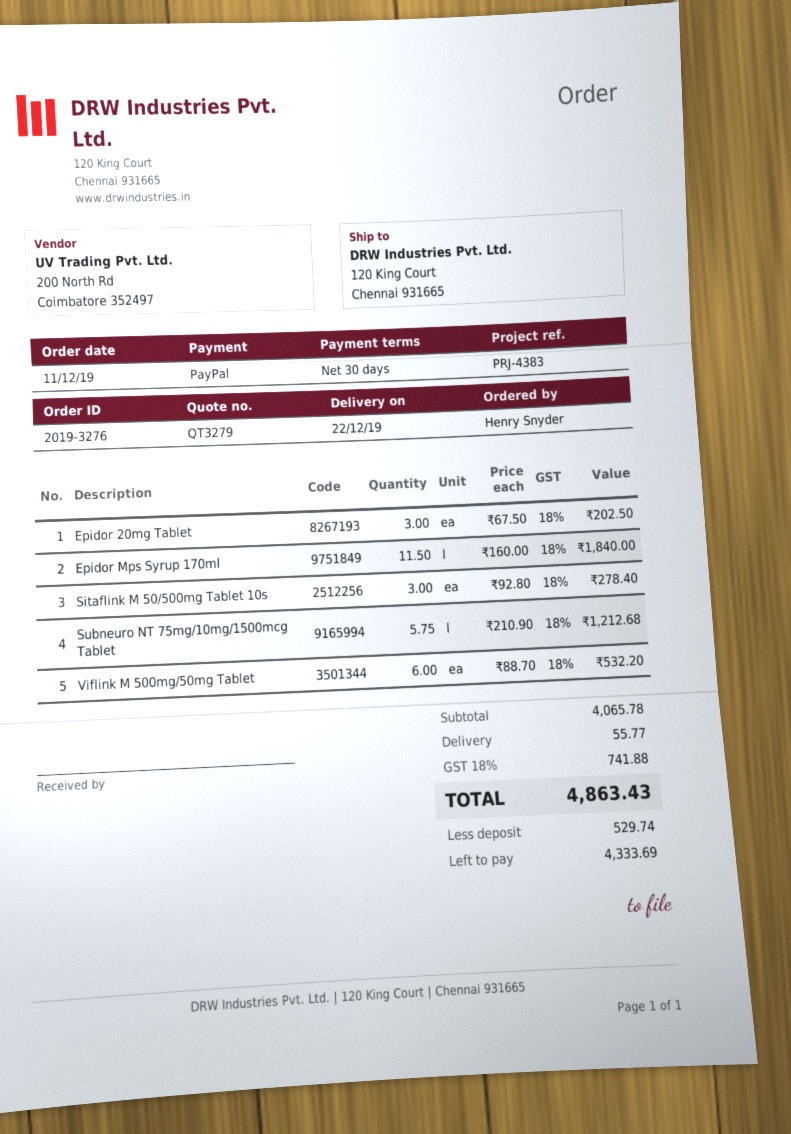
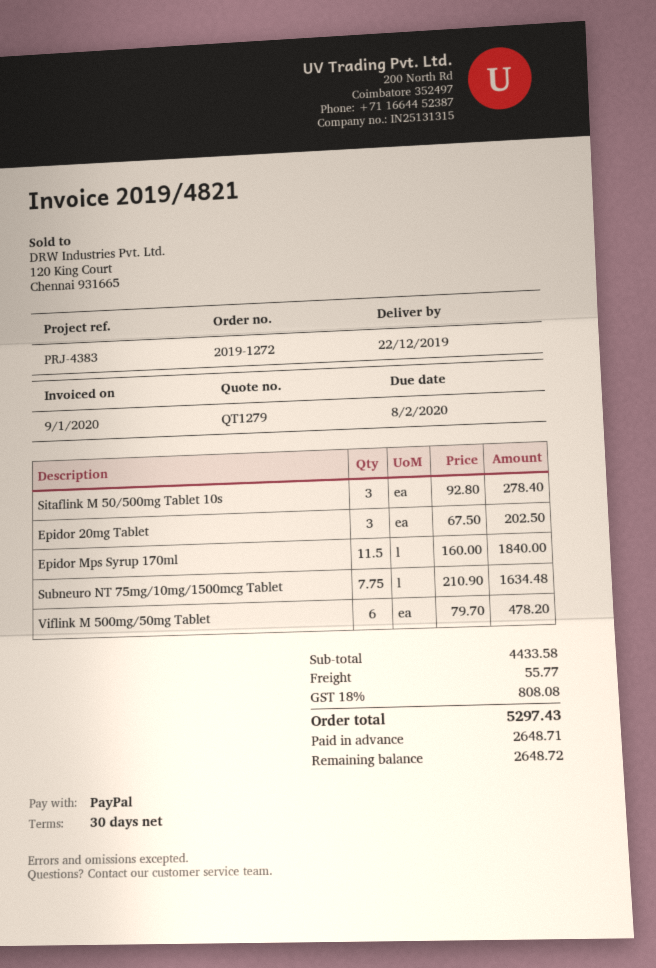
quote number: QT3279 -> QT1279
order number: 2019-3276 -> 2019-1272
Subneuro NT 75mg/10mg/1500mcg Tablet: 5.75 x 210.90 = 1212.68 -> 7.75 x 210.90 = 1634.48
Viflink M 500mg/50mg Tablet: 6 x 88.70 = 532.20 -> 6 x 79.70 = 478.20
subtotal: 4065.78 -> 4433.58
tax: 18% = 741.88 -> 18% = 808.08
total: 4863.43 -> 5297.43
deposit: 529.74 -> 2648.71
balance: 4333.69 -> 2648.72

